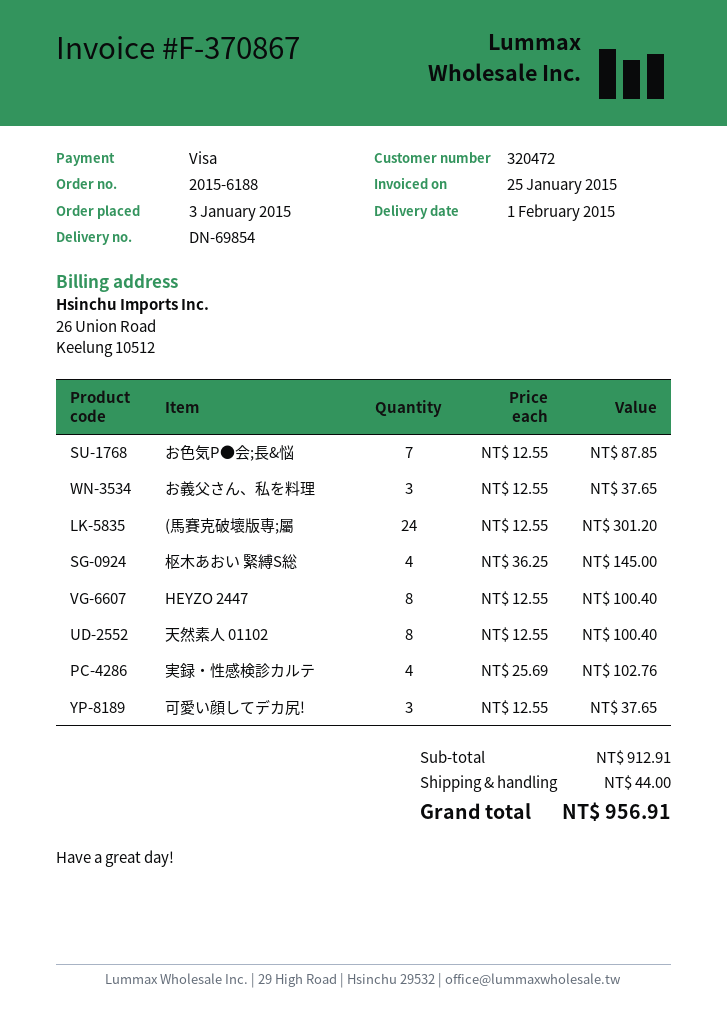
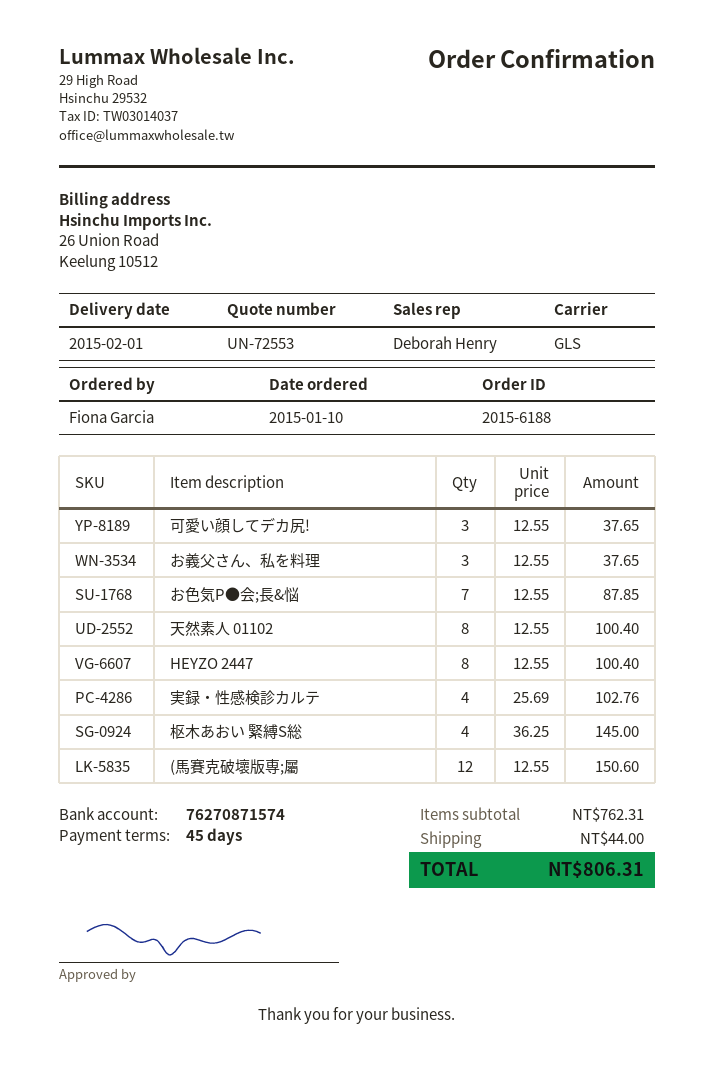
order date: 2015-01-03 -> 2015-01-10
(馬賽克破壞版専;屬: 24 x 12.55 = 301.20 -> 12 x 12.55 = 150.60
subtotal: 912.91 -> 762.31
total: 956.91 -> 806.31

